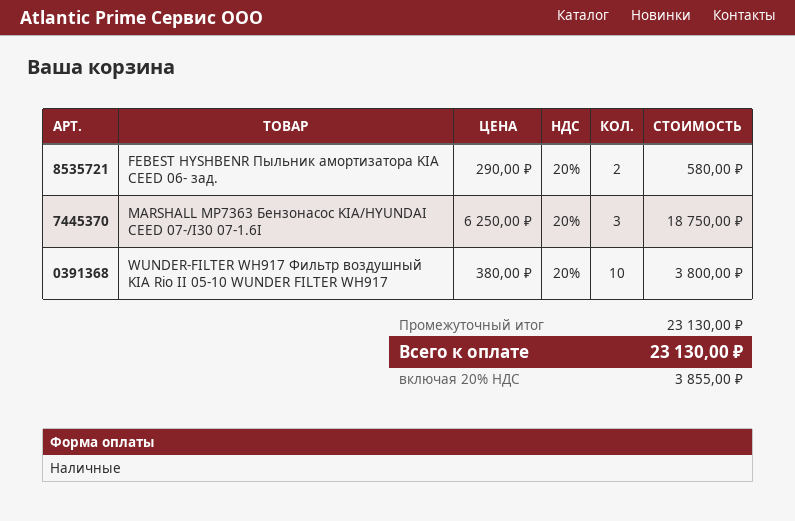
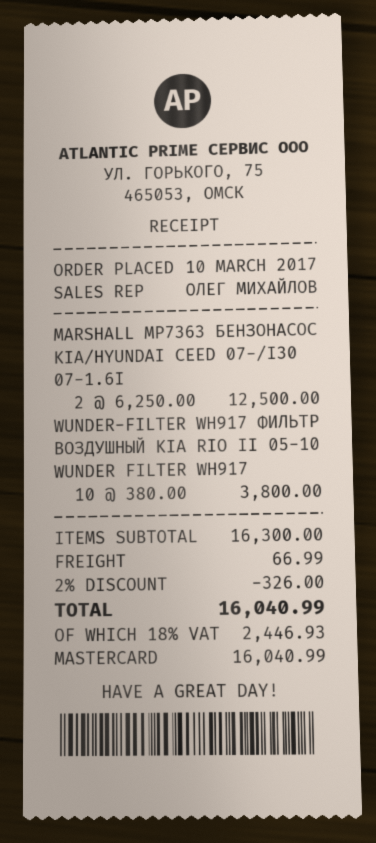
payment method: cash -> Mastercard
FEBEST HYSHBENR Пыльник амортизатора KIA CEED 06- зад.: 2 x 290.00 = 580.00 -> none
MARSHALL MP7363 Бензонасос KIA/HYUNDAI CEED 07-/I30 07-1.6I: 3 x 6250.00 = 18750.00 -> 2 x 6250.00 = 12500.00
subtotal: 23130.00 -> 16300.00
discount: none -> 2% = 326.00
shipping: none -> 66.99
tax: 20% = 3855.00 -> 18% = 2446.93
total: 23130.00 -> 16040.99

